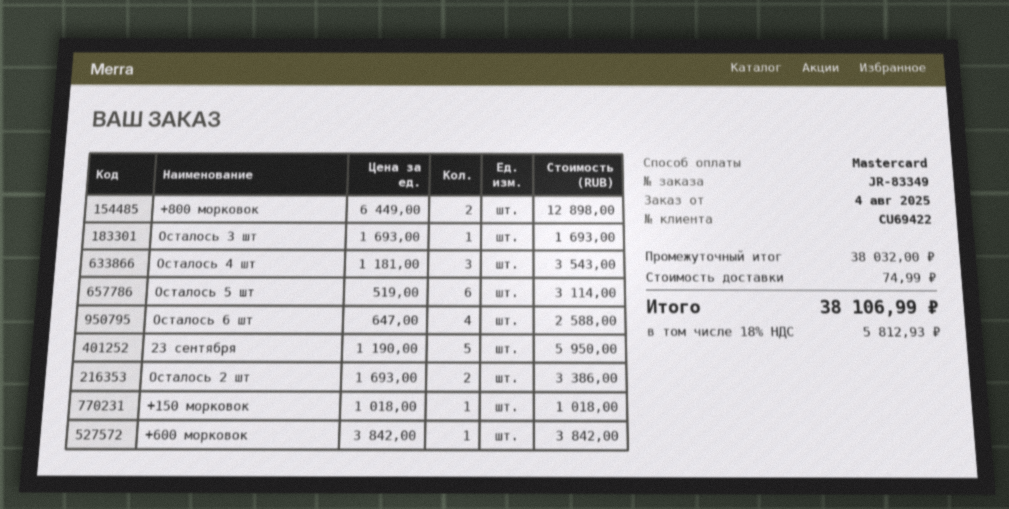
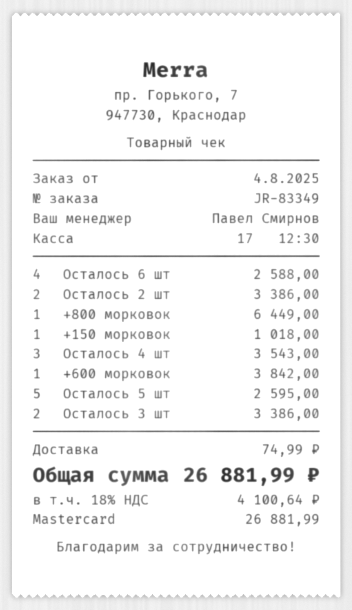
+800 морковок: 2 for 12898.00 -> 1 for 6449.00
Осталось 3 шт: 1 for 1693.00 -> 2 for 3386.00
Осталось 5 шт: 6 for 3114.00 -> 5 for 2595.00
23 сентября: 5 for 5950.00 -> none
tax: 18% = 5812.93 -> 18% = 4100.64
total: 38106.99 -> 26881.99

